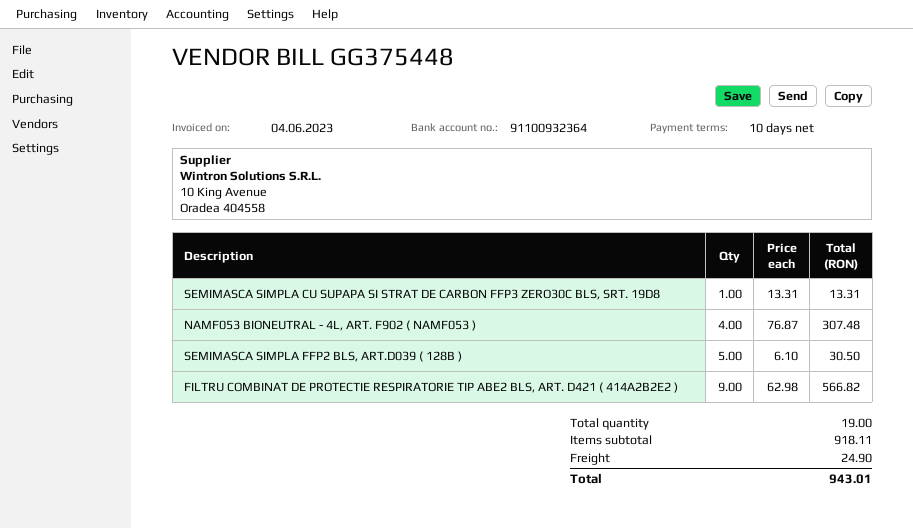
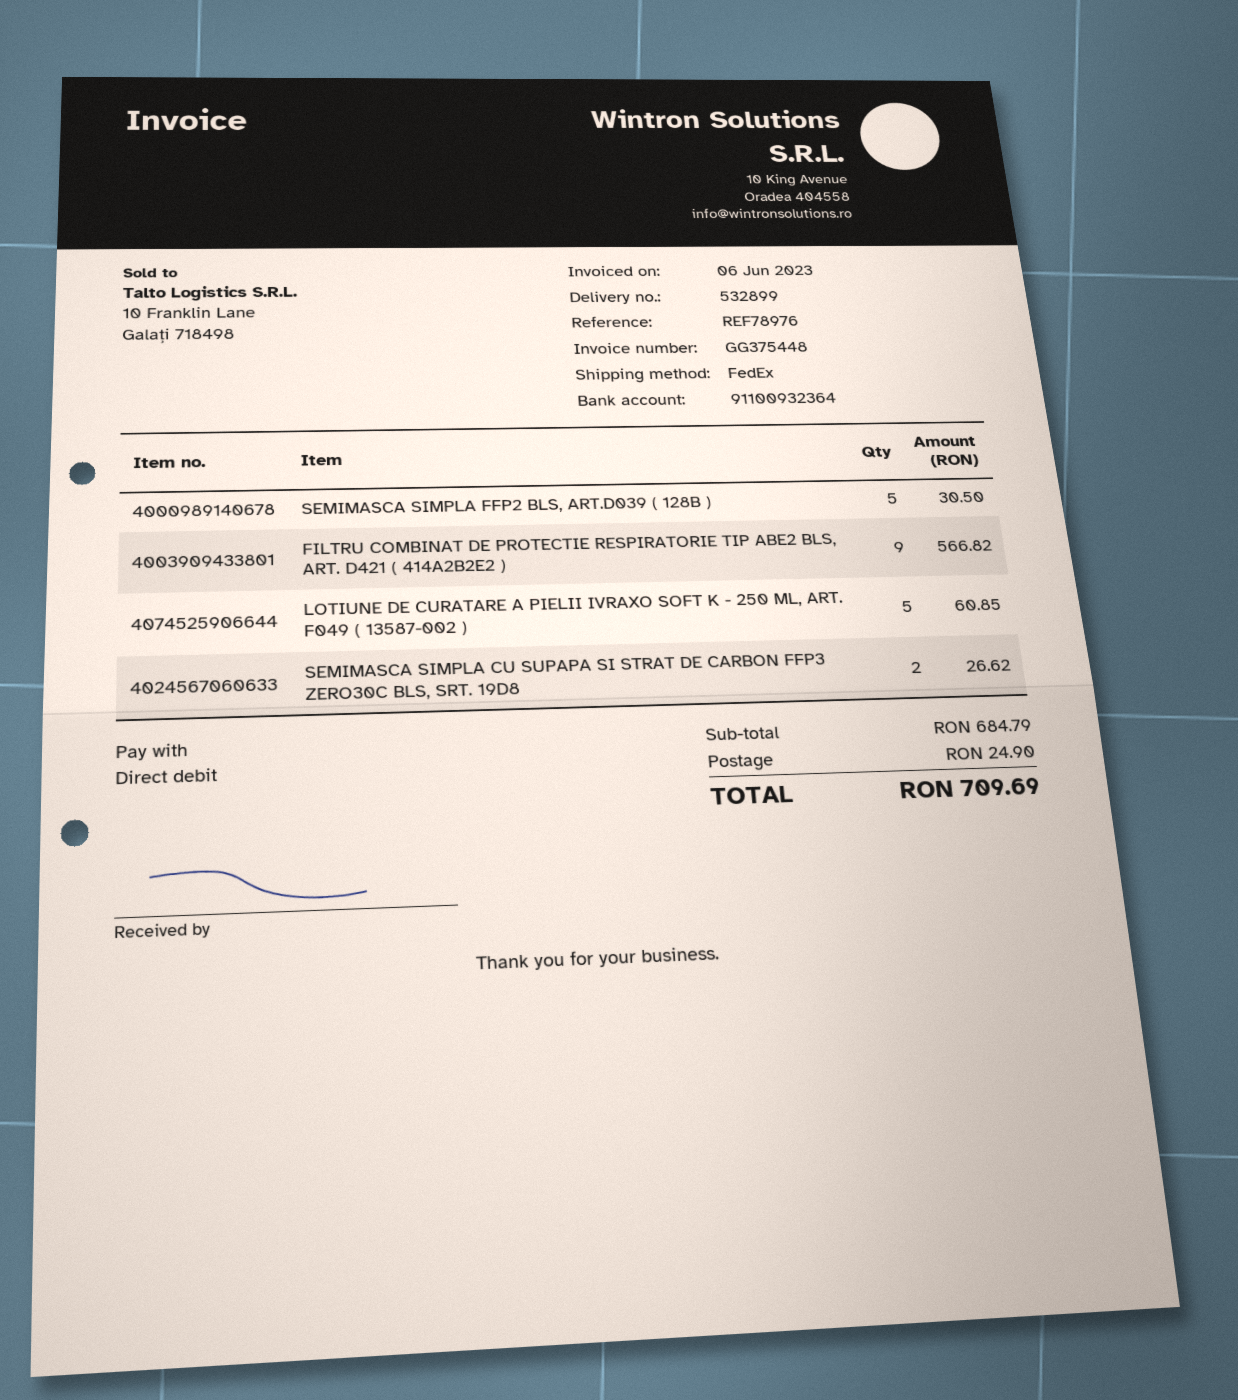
invoice date: 2023-06-04 -> 2023-06-06
SEMIMASCA SIMPLA CU SUPAPA SI STRAT DE CARBON FFP3 ZERO30C BLS, SRT. 19D8: 1 for 13.31 -> 2 for 26.62
NAMF053 BIONEUTRAL - 4L, ART. F902 ( NAMF053 ): 4 for 307.48 -> none
LOTIUNE DE CURATARE A PIELII IVRAXO SOFT K - 250 ML, ART. F049 ( 13587-002 ): none -> 5 for 60.85
subtotal: 918.11 -> 684.79
total: 943.01 -> 709.69

